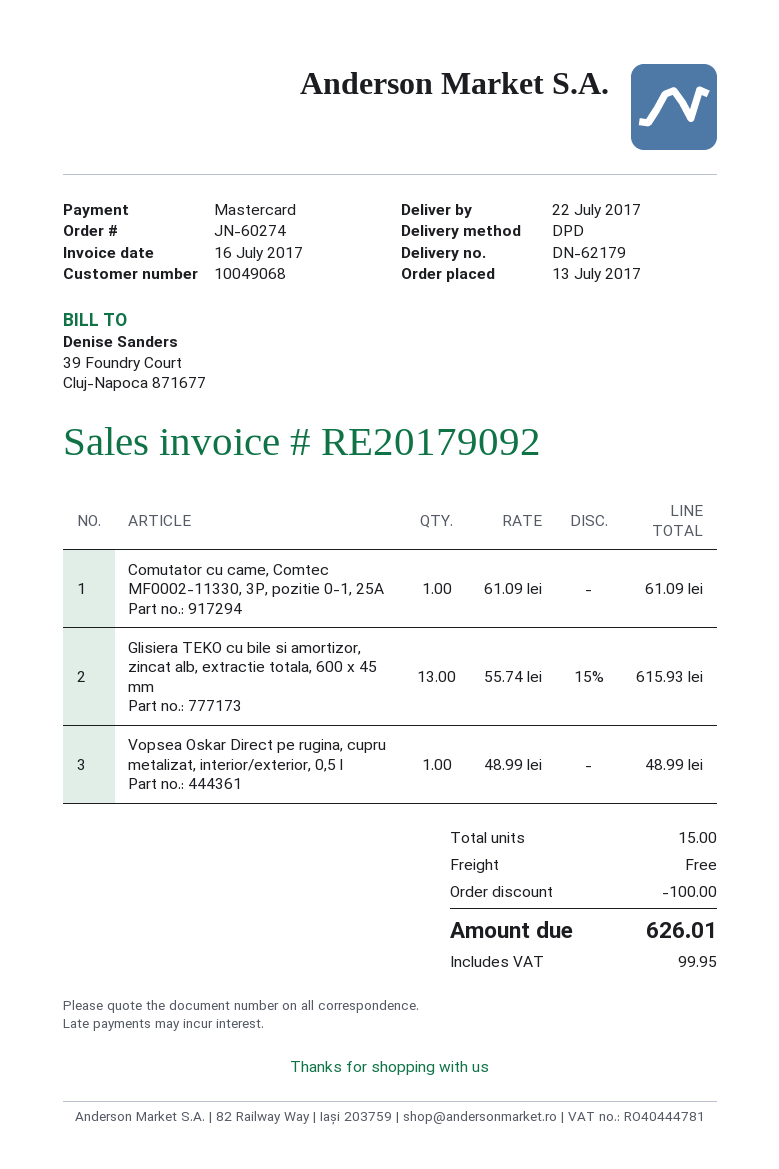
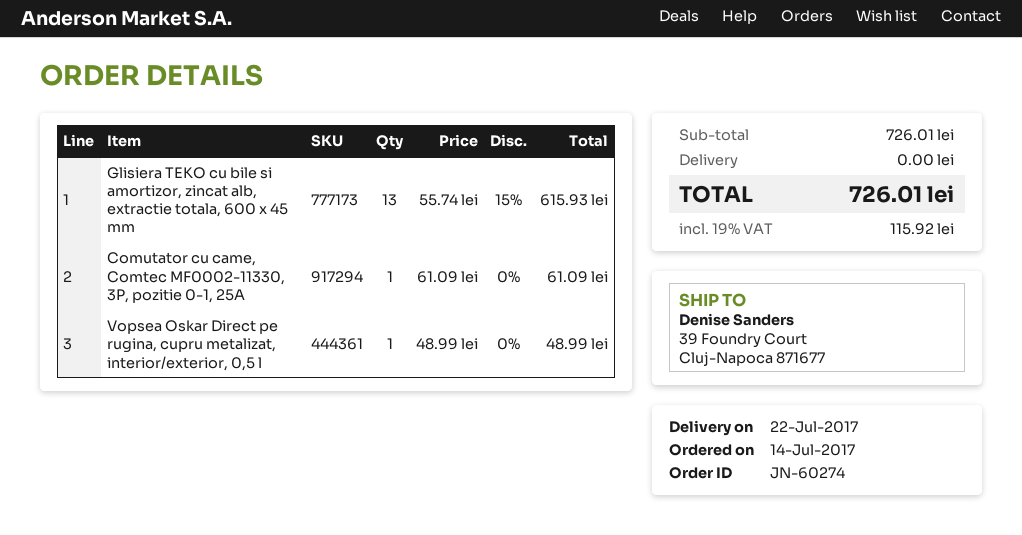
order date: 2017-07-13 -> 2017-07-14
discount: 100.00 -> none
tax: 99.95 -> 115.92
total: 626.01 -> 726.01

